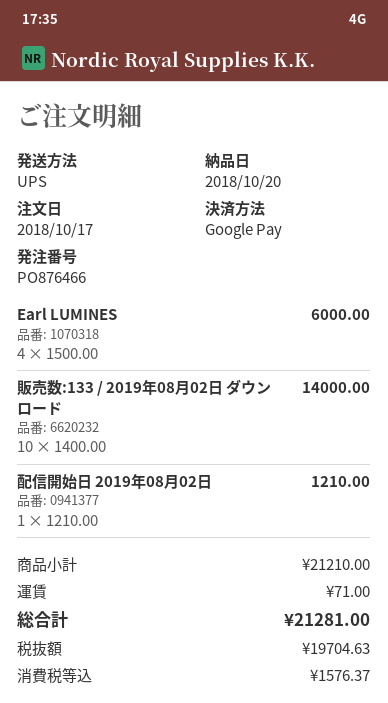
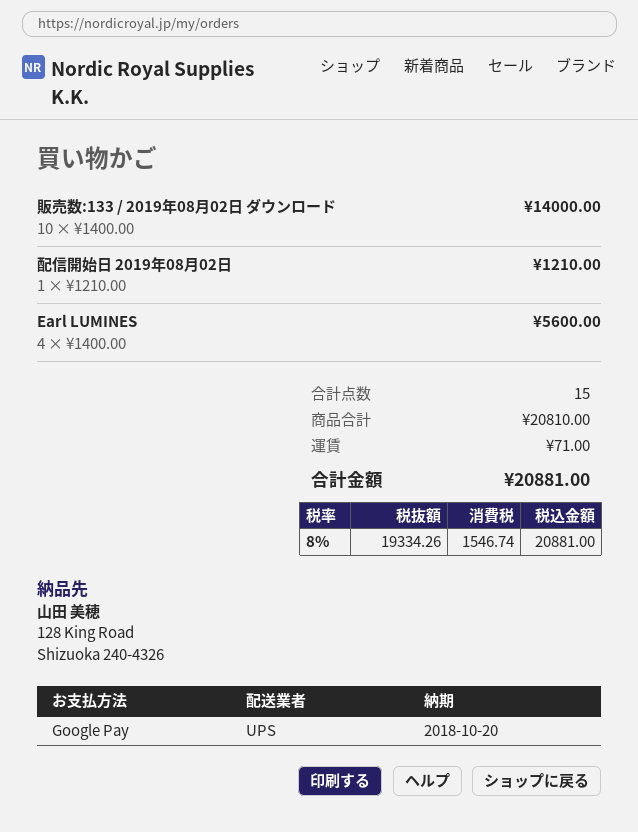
Earl LUMINES: 4 x 1500.00 = 6000.00 -> 4 x 1400.00 = 5600.00
subtotal: 21210.00 -> 20810.00
net: 19704.63 -> 19334.26
tax: 1576.37 -> 1546.74
total: 21281.00 -> 20881.00

